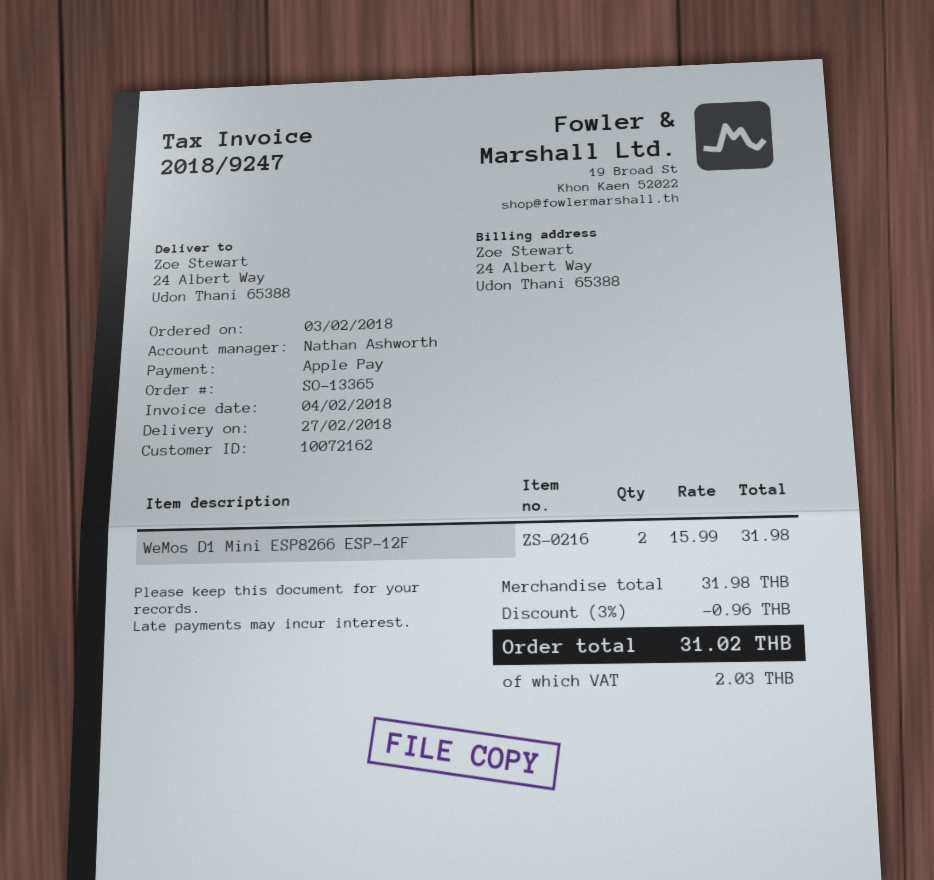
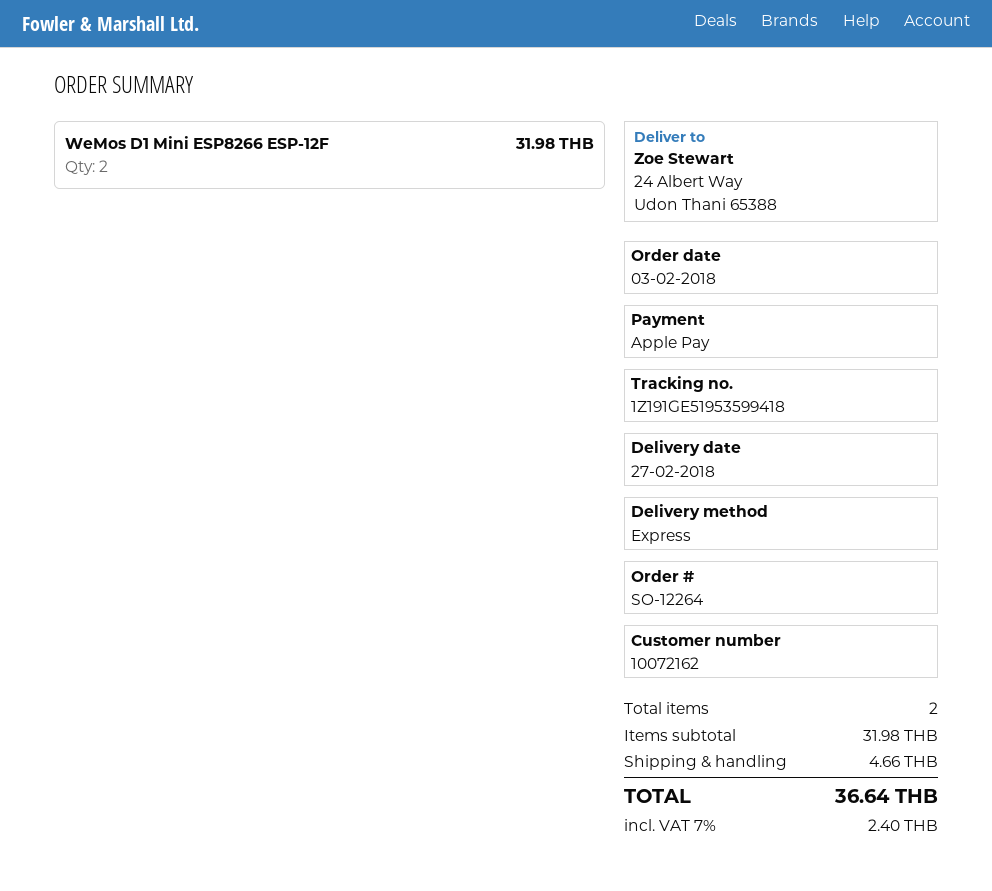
order number: SO-13365 -> SO-12264
discount: 3% = 0.96 -> none
shipping: none -> 4.66
tax: 2.03 -> 2.40
total: 31.02 -> 36.64

